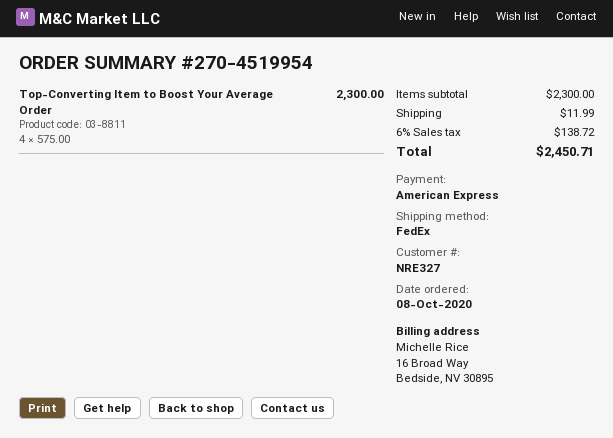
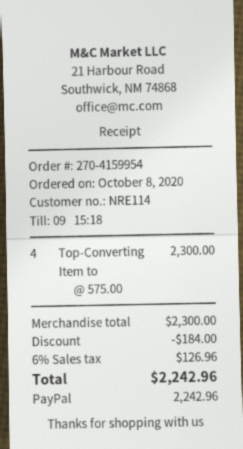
order number: 270-4519954 -> 270-4159954
customer number: NRE327 -> NRE114
payment method: American Express -> PayPal
discount: none -> 184.00
shipping: 11.99 -> none
tax: 6% = 138.72 -> 6% = 126.96
total: 2450.71 -> 2242.96

